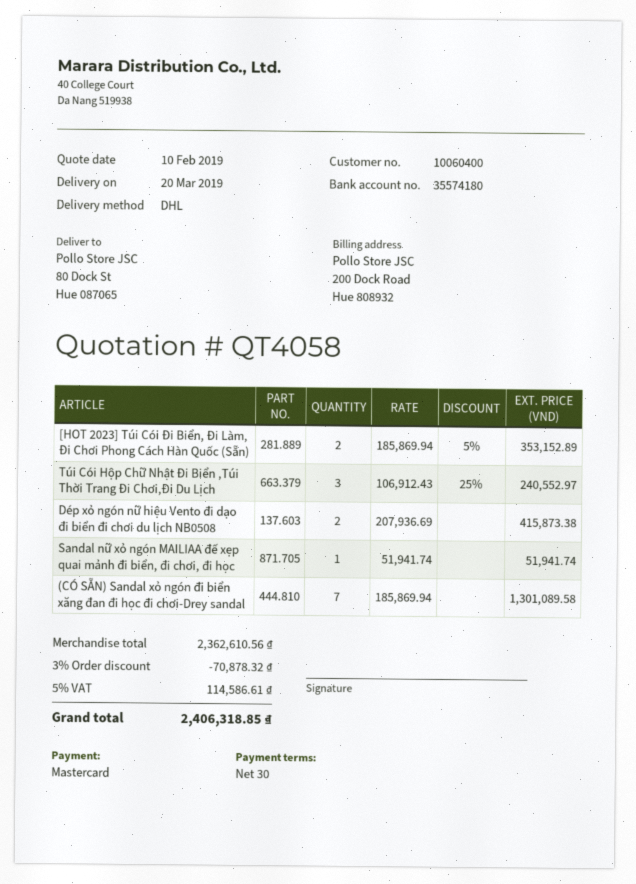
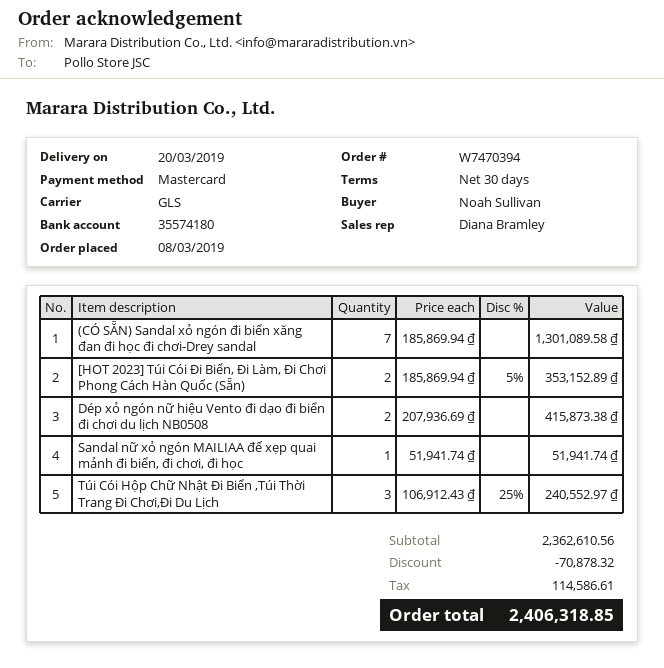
shipping method: DHL -> GLS

